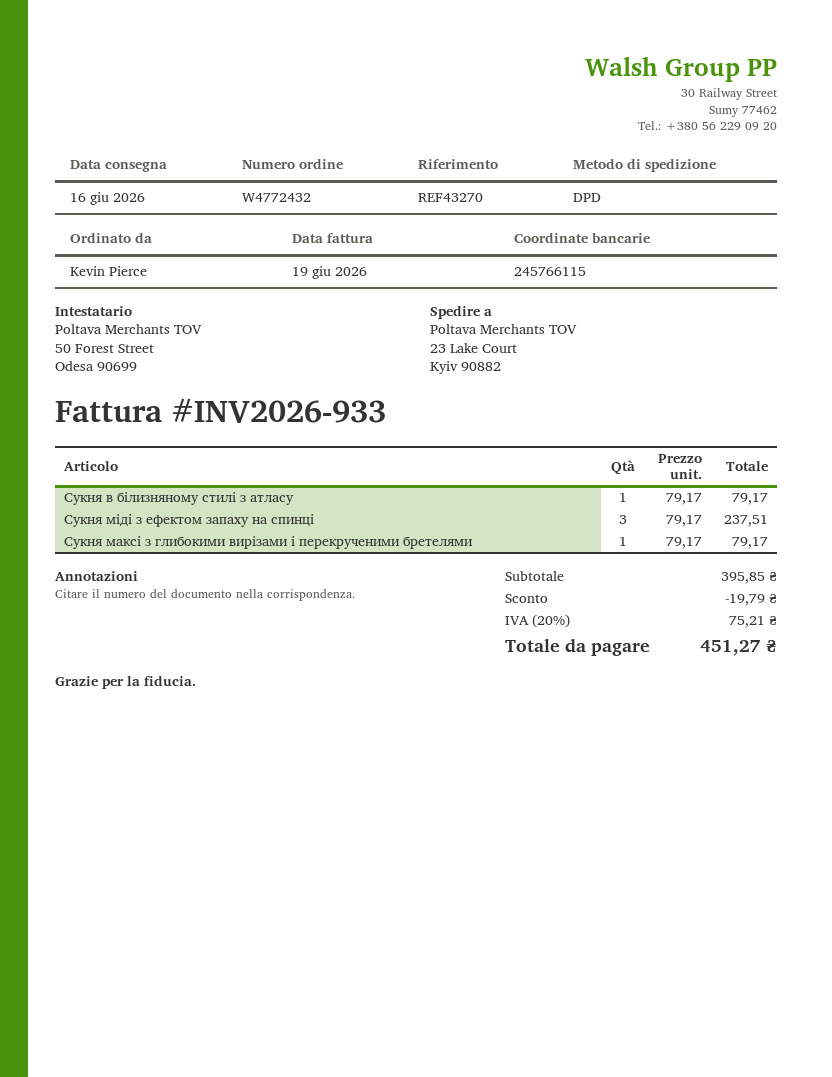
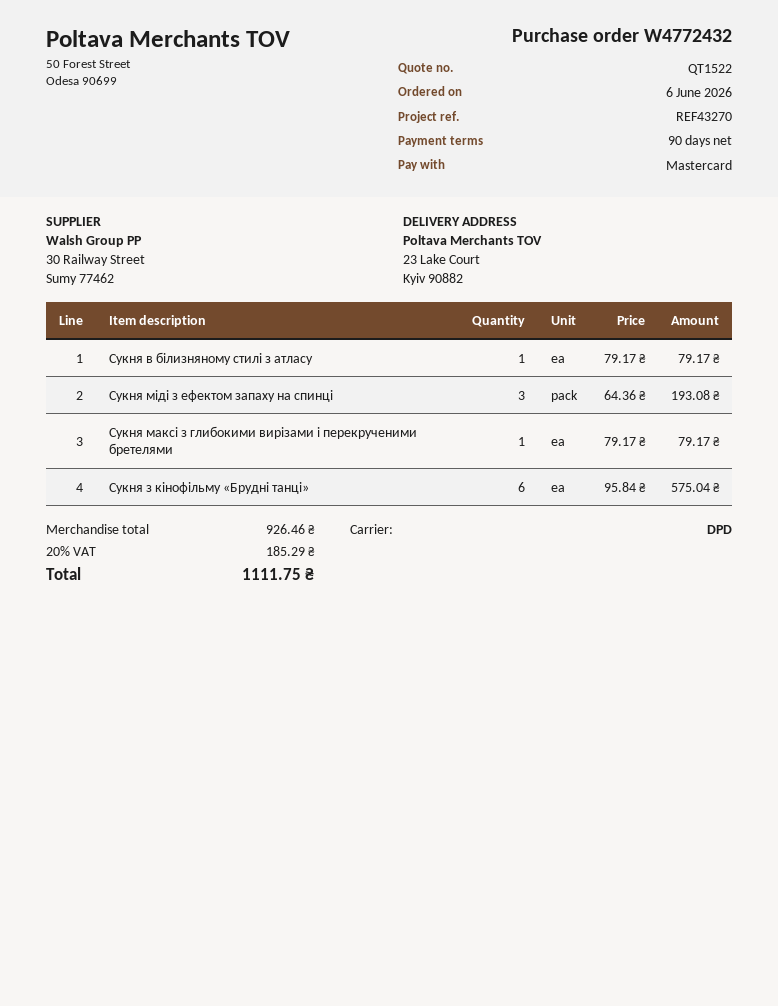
Сукня міді з ефектом запаху на спинці: 3 x 79.17 = 237.51 -> 3 x 64.36 = 193.08
Сукня з кінофільму «Брудні танці»: none -> 6 x 95.84 = 575.04
subtotal: 395.85 -> 926.46
discount: 19.79 -> none
tax: 20% = 75.21 -> 20% = 185.29
total: 451.27 -> 1111.75

